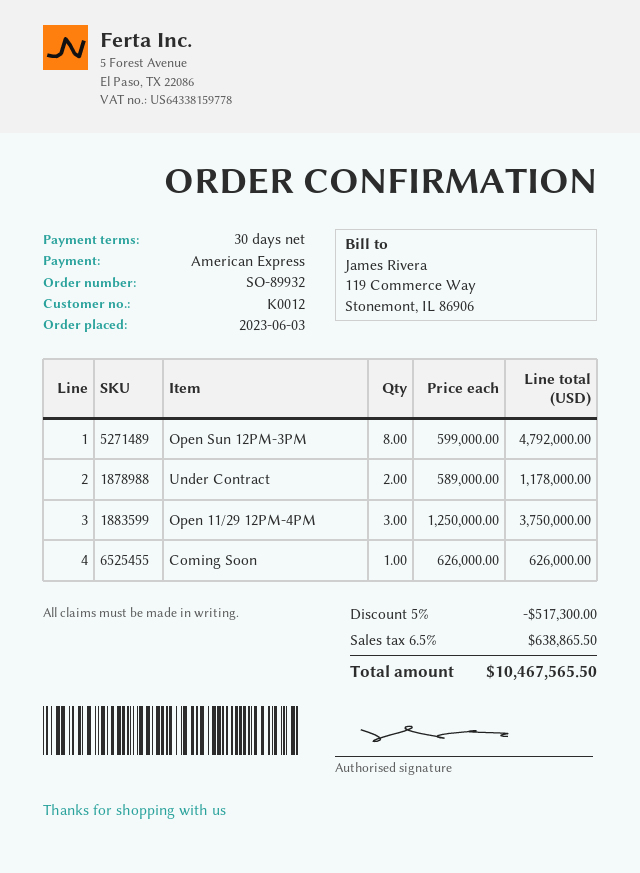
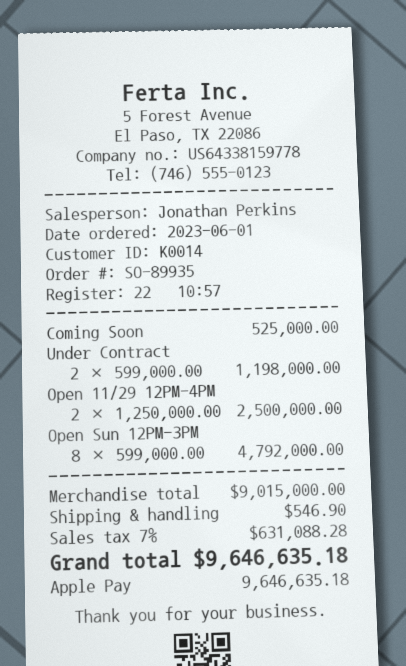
order number: SO-89932 -> SO-89935
order date: 2023-06-03 -> 2023-06-01
customer number: K0012 -> K0014
payment method: American Express -> Apple Pay
Under Contract: 2 x 589000.00 = 1178000.00 -> 2 x 599000.00 = 1198000.00
Open 11/29 12PM-4PM: 3 x 1250000.00 = 3750000.00 -> 2 x 1250000.00 = 2500000.00
Coming Soon: 1 x 626000.00 = 626000.00 -> 1 x 525000.00 = 525000.00
discount: 5% = 517300.00 -> none
shipping: none -> 546.90
tax: 6.5% = 638865.50 -> 7% = 631088.28
total: 10467565.50 -> 9646635.18

